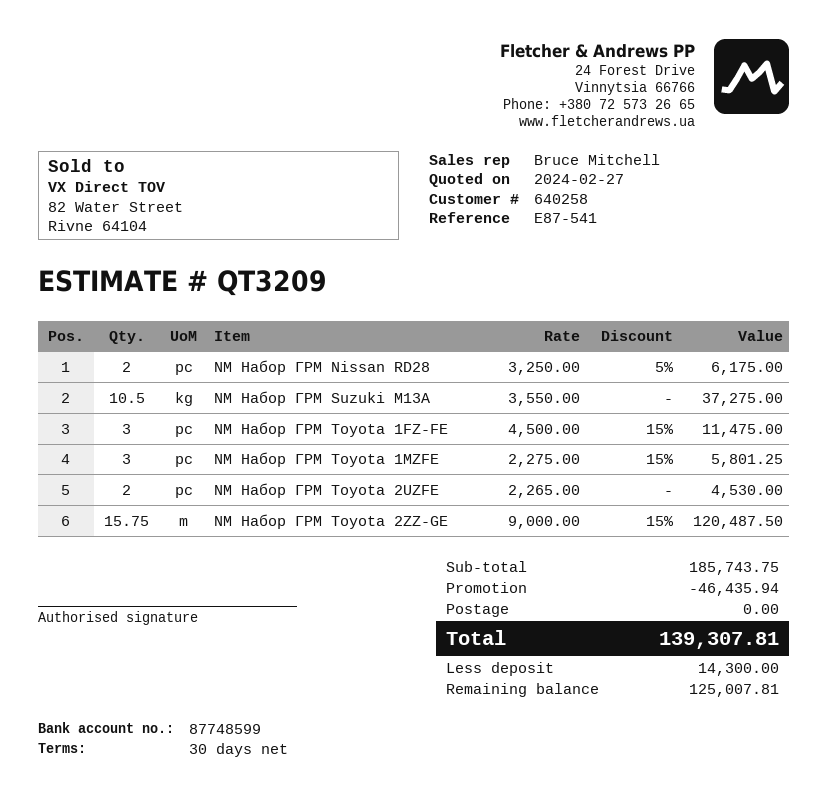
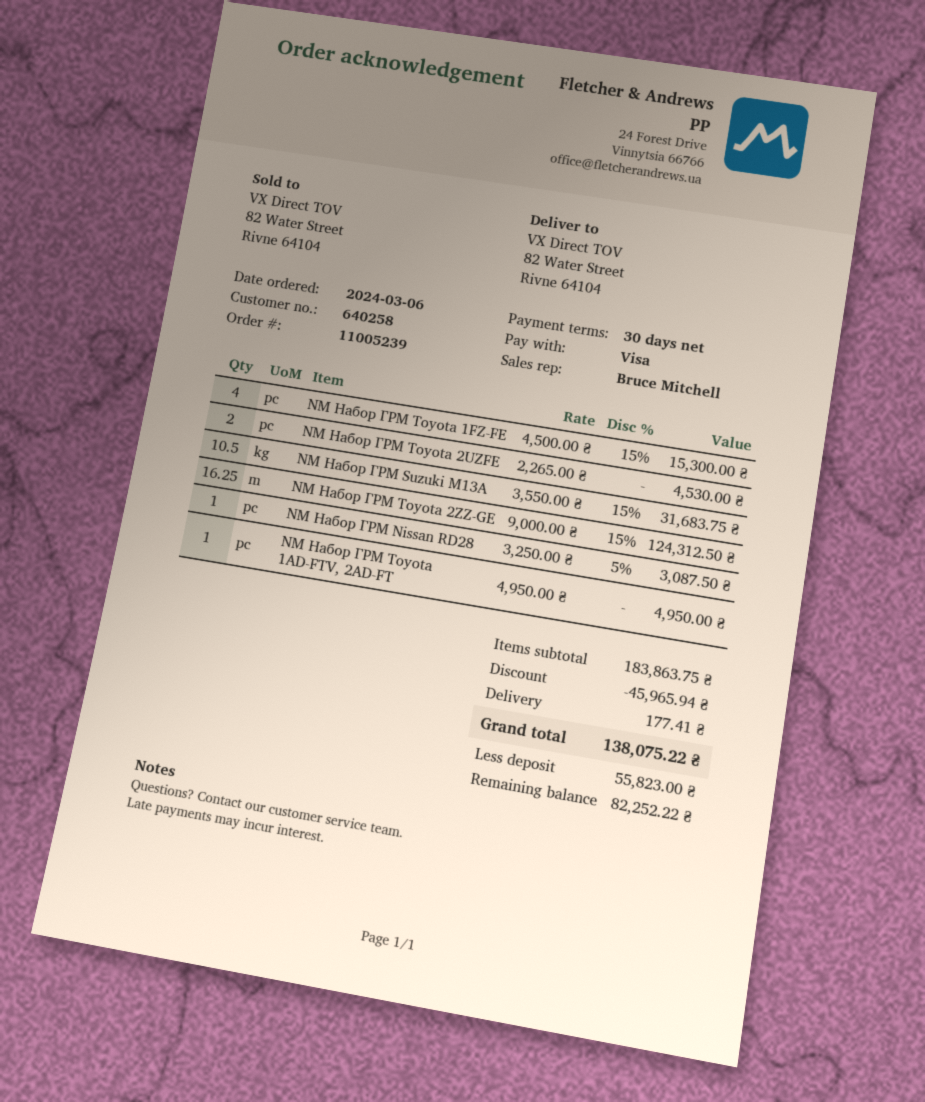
NM Набор ГРМ Nissan RD28: 2 x 3250.00 - 5% = 6175.00 -> 1 x 3250.00 - 5% = 3087.50
NM Набор ГРМ Suzuki M13A: 10.5 x 3550.00 = 37275.00 -> 10.5 x 3550.00 - 15% = 31683.75
NM Набор ГРМ Toyota 1FZ-FE: 3 x 4500.00 - 15% = 11475.00 -> 4 x 4500.00 - 15% = 15300.00
NM Набор ГРМ Toyota 1MZFE: 3 x 2275.00 - 15% = 5801.25 -> none
NM Набор ГРМ Toyota 2ZZ-GE: 15.75 x 9000.00 - 15% = 120487.50 -> 16.25 x 9000.00 - 15% = 124312.50
NM Набор ГРМ Toyota 1AD-FTV, 2AD-FT: none -> 1 x 4950.00 = 4950.00
subtotal: 185743.75 -> 183863.75
discount: 46435.94 -> 45965.94
shipping: 0.00 -> 177.41
total: 139307.81 -> 138075.22
deposit: 14300.00 -> 55823.00
balance: 125007.81 -> 82252.22

